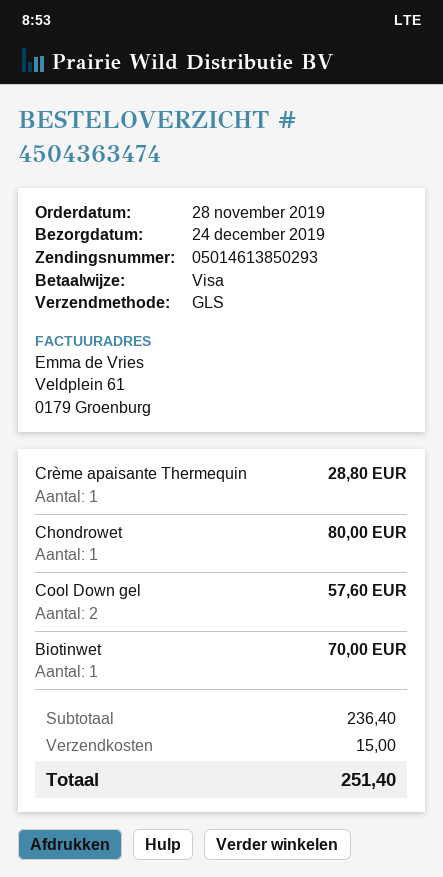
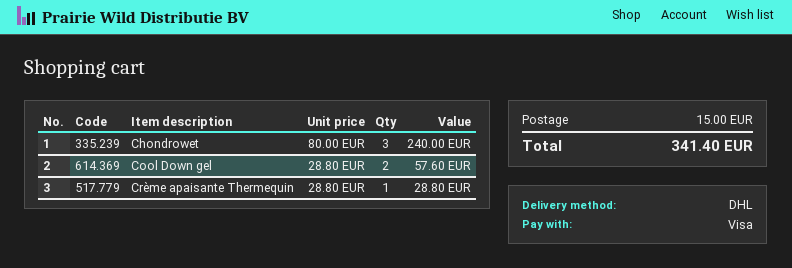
shipping method: GLS -> DHL
Chondrowet: 1 for 80.00 -> 3 for 240.00
Biotinwet: 1 for 70.00 -> none
total: 251.40 -> 341.40

